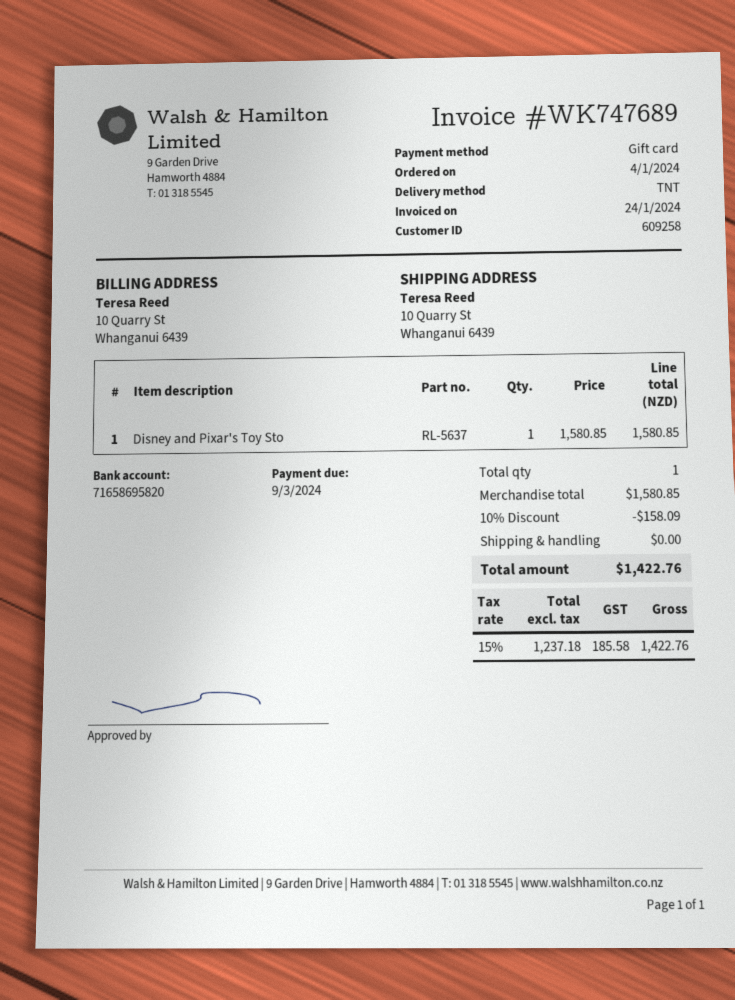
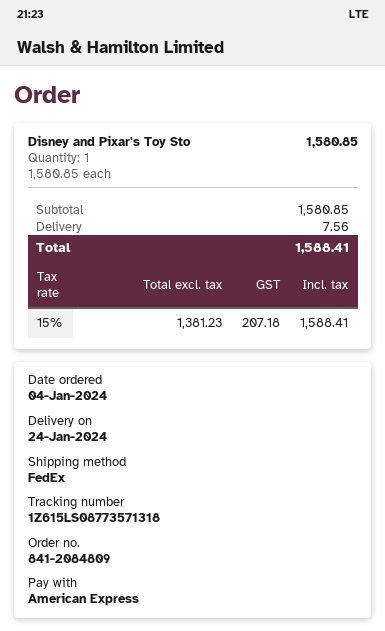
payment method: gift card -> American Express
shipping method: TNT -> FedEx
discount: 10% = 158.09 -> none
shipping: 0.00 -> 7.56
net: 1237.18 -> 1381.23
tax: 15% = 185.58 -> 15% = 207.18
total: 1422.76 -> 1588.41

